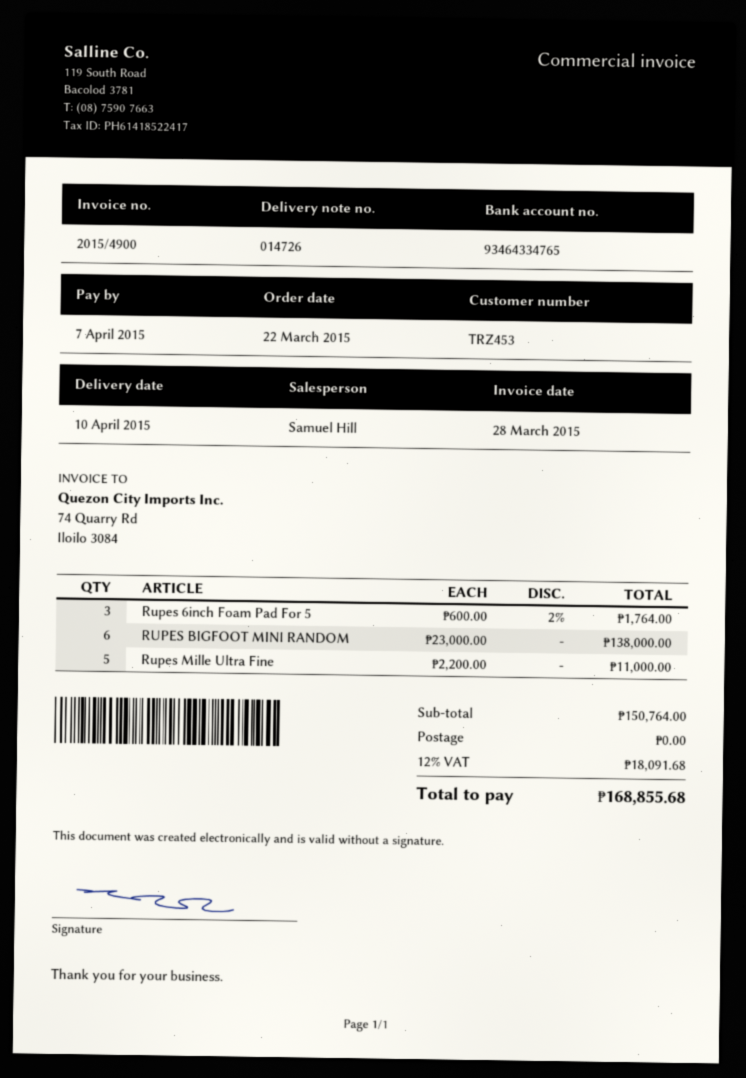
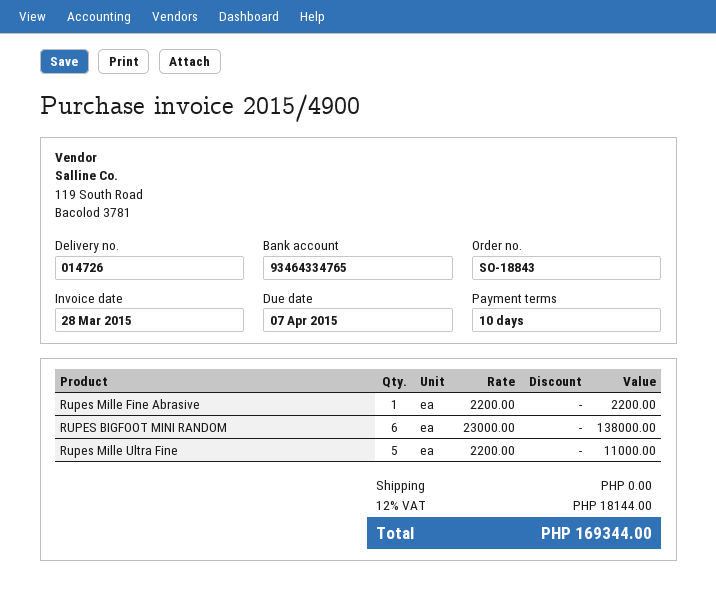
Rupes 6inch Foam Pad For 5: 3 x 600.00 - 2% = 1764.00 -> none
Rupes Mille Fine Abrasive: none -> 1 x 2200.00 = 2200.00
tax: 12% = 18091.68 -> 12% = 18144.00
total: 168855.68 -> 169344.00

